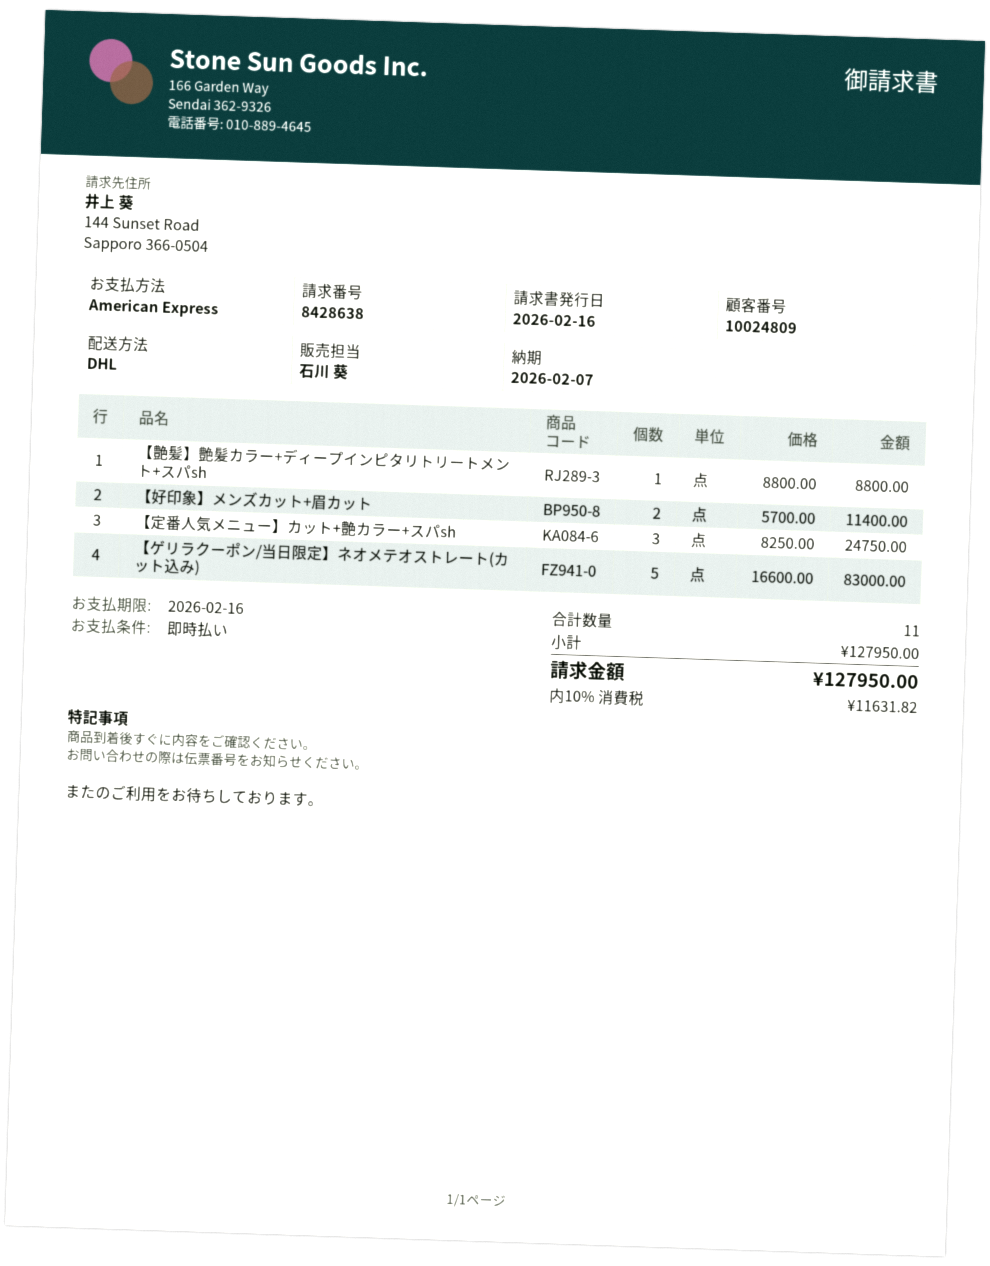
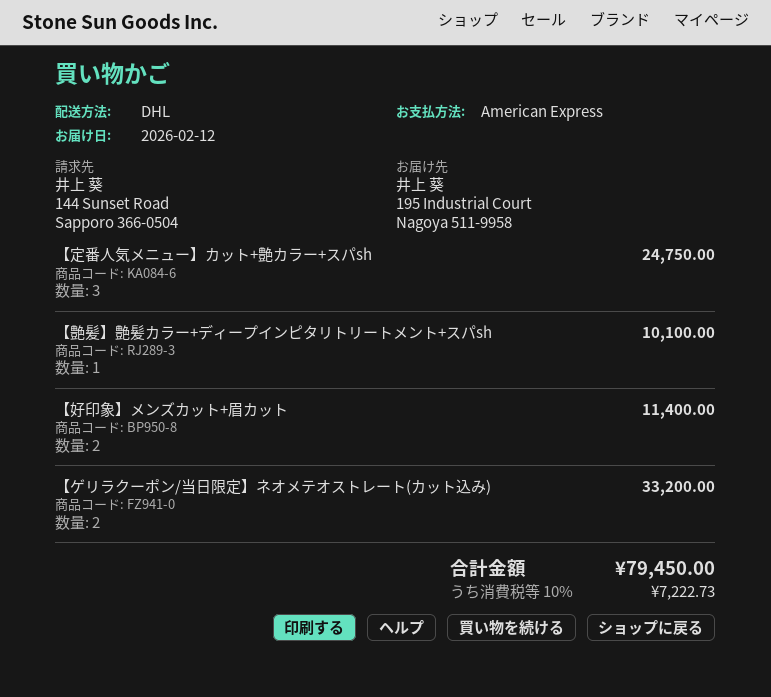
delivery date: 2026-02-07 -> 2026-02-12
【艶髪】艶髪カラー+ディープインピタリトリートメント+スパsh: 1 for 8800.00 -> 1 for 10100.00
【ゲリラクーポン/当日限定】ネオメテオストレート(カット込み): 5 for 83000.00 -> 2 for 33200.00
tax: 10% = 11631.82 -> 10% = 7222.73
total: 127950.00 -> 79450.00

